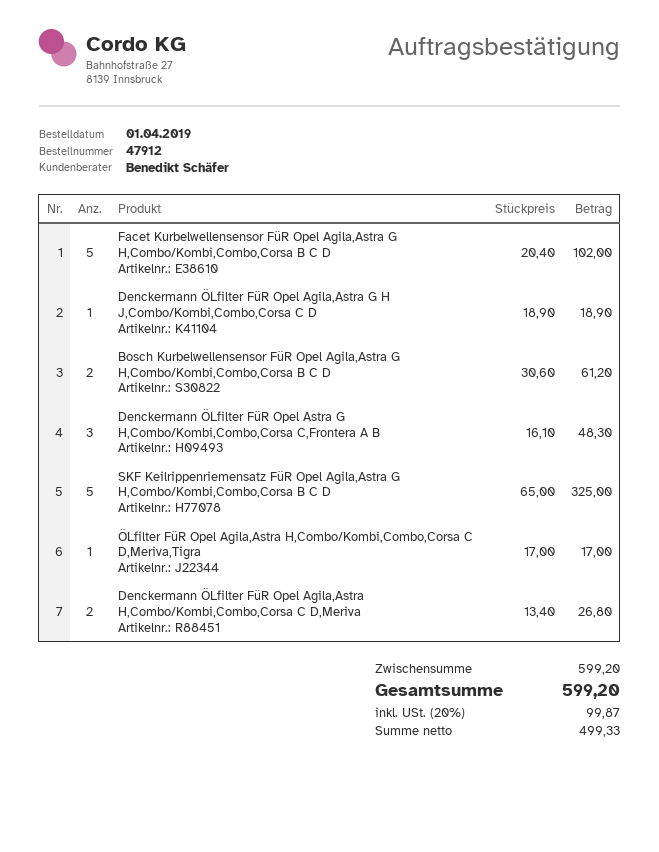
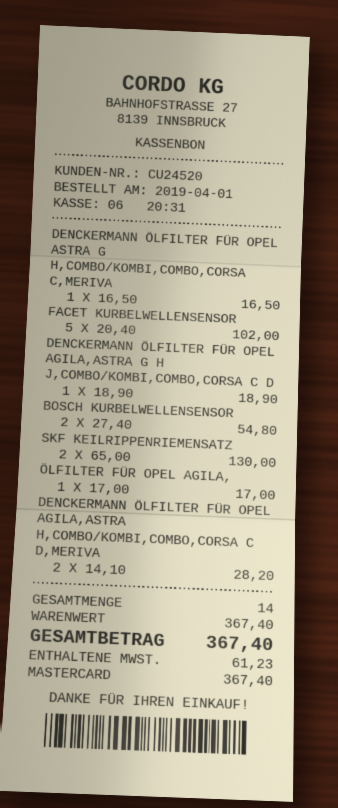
Bosch Kurbelwellensensor FüR Opel Agila,Astra G H,Combo/Kombi,Combo,Corsa B C D: 2 x 30.60 = 61.20 -> 2 x 27.40 = 54.80
Denckermann ÖLfilter FüR Opel Astra G H,Combo/Kombi,Combo,Corsa C,Frontera A B: 3 x 16.10 = 48.30 -> none
SKF Keilrippenriemensatz FüR Opel Agila,Astra G H,Combo/Kombi,Combo,Corsa B C D: 5 x 65.00 = 325.00 -> 2 x 65.00 = 130.00
Denckermann ÖLfilter FüR Opel Agila,Astra H,Combo/Kombi,Combo,Corsa C D,Meriva: 2 x 13.40 = 26.80 -> 2 x 14.10 = 28.20
DENCKERMANN ÖLFILTER FÜR OPEL ASTRA G H,COMBO/KOMBI,COMBO,CORSA C,MERIVA: none -> 1 x 16.50 = 16.50
subtotal: 599.20 -> 367.40
tax: 99.87 -> 61.23
total: 599.20 -> 367.40

